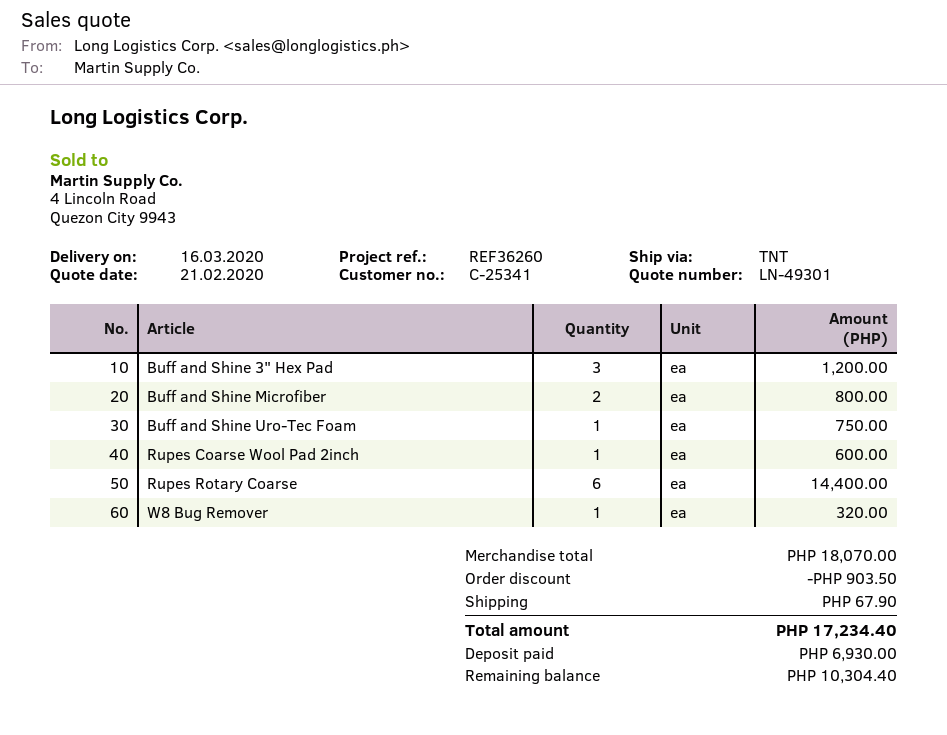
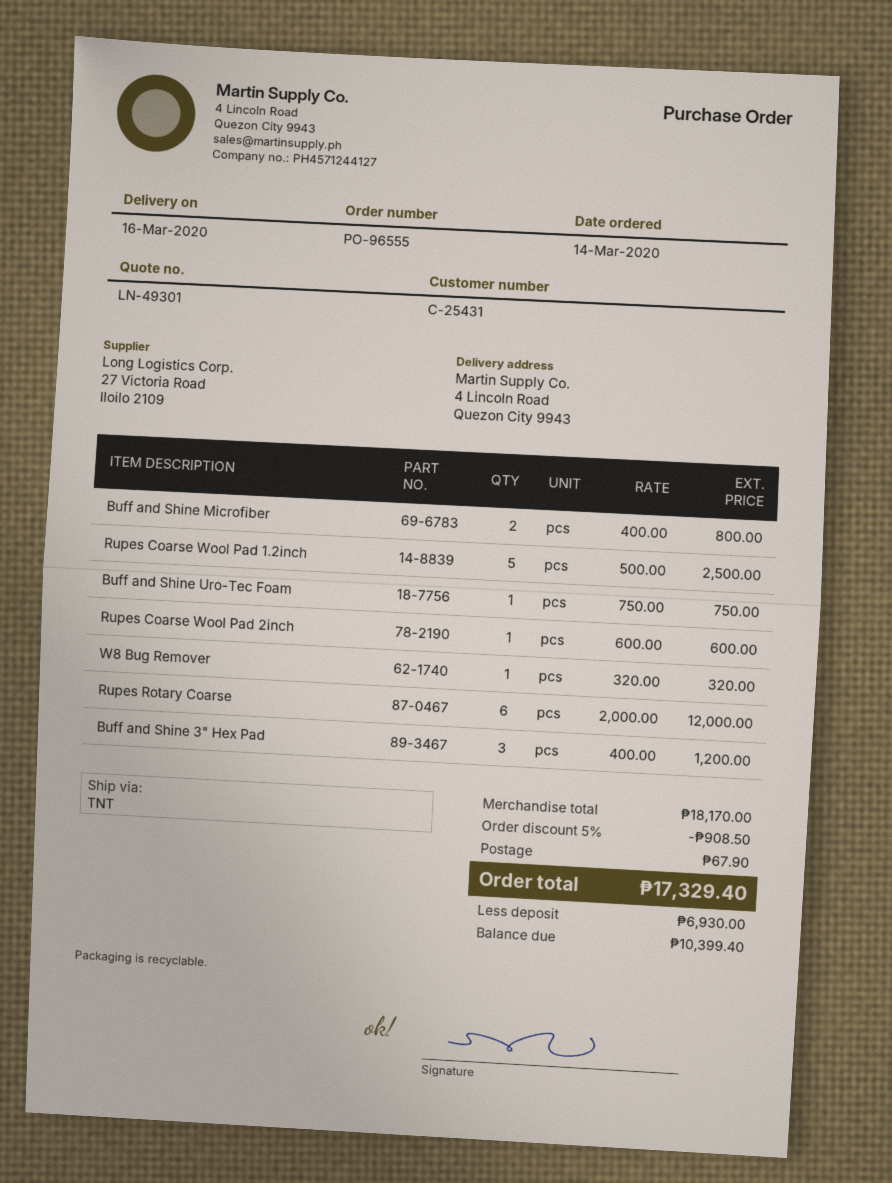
customer number: C-25341 -> C-25431
Rupes Rotary Coarse: 6 for 14400.00 -> 6 for 12000.00
Rupes Coarse Wool Pad 1.2inch: none -> 5 for 2500.00
subtotal: 18070.00 -> 18170.00
discount: 903.50 -> 908.50
total: 17234.40 -> 17329.40
balance: 10304.40 -> 10399.40

